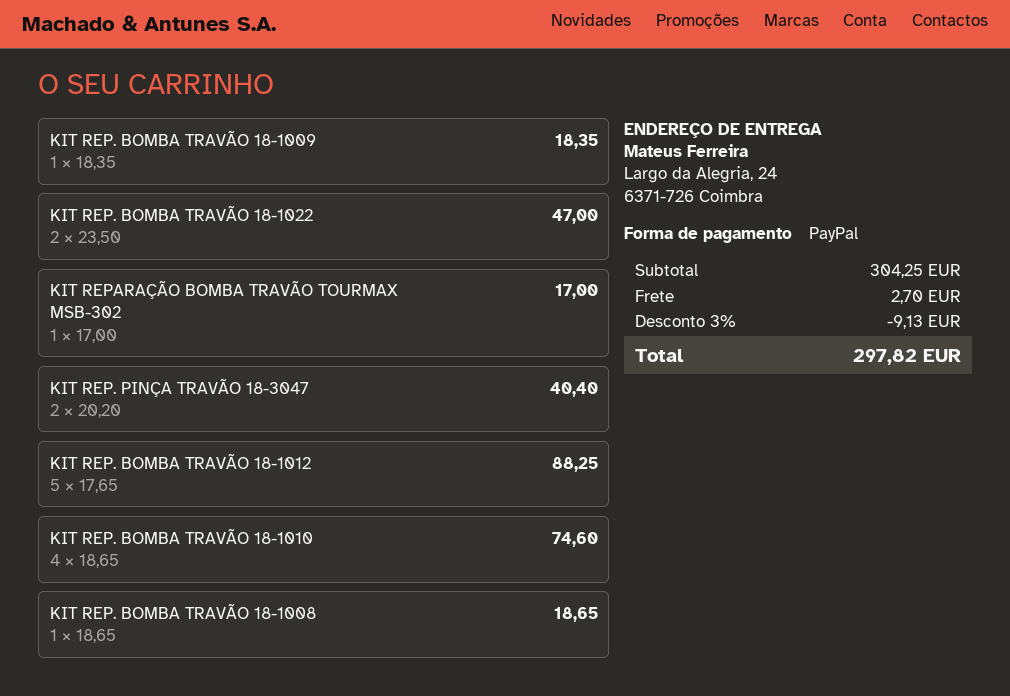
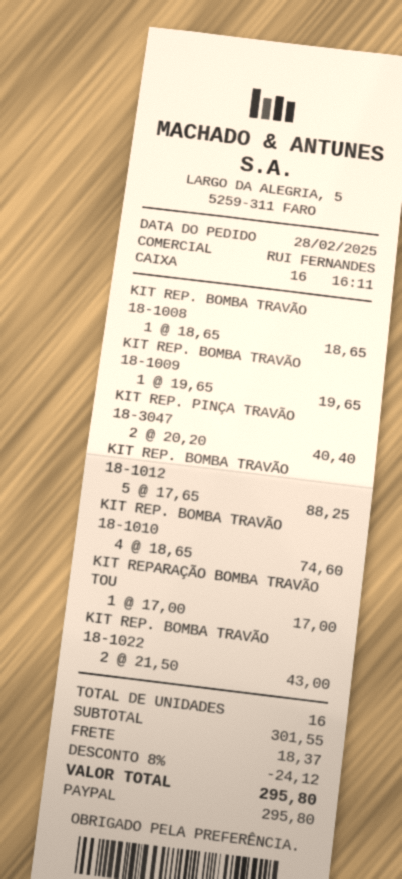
KIT REP. BOMBA TRAVÃO 18-1009: 1 x 18.35 = 18.35 -> 1 x 19.65 = 19.65
KIT REP. BOMBA TRAVÃO 18-1022: 2 x 23.50 = 47.00 -> 2 x 21.50 = 43.00
subtotal: 304.25 -> 301.55
discount: 3% = 9.13 -> 8% = 24.12
shipping: 2.70 -> 18.37
total: 297.82 -> 295.80

